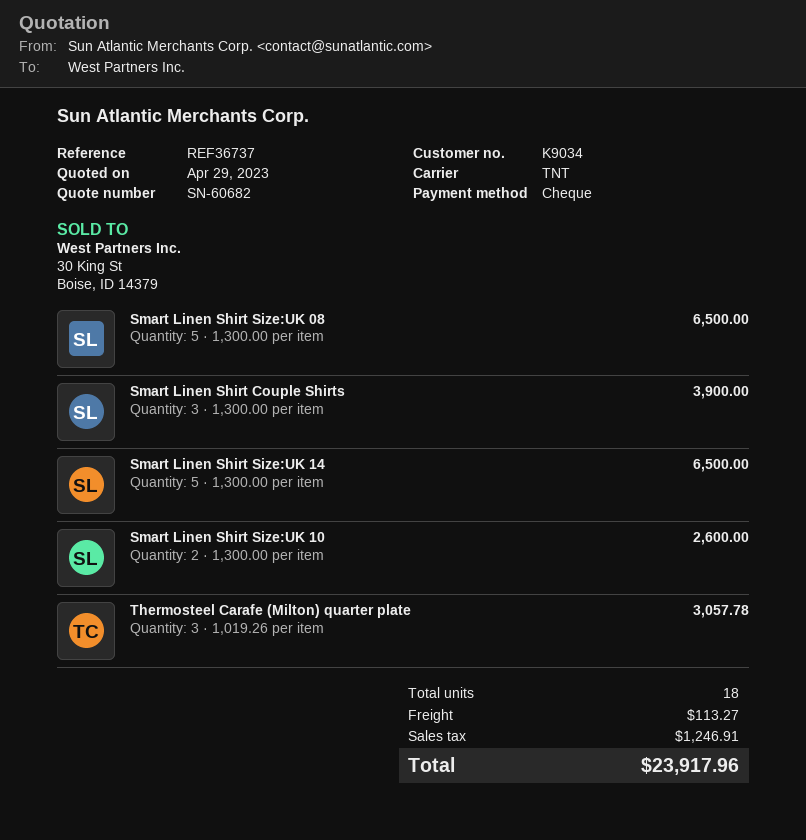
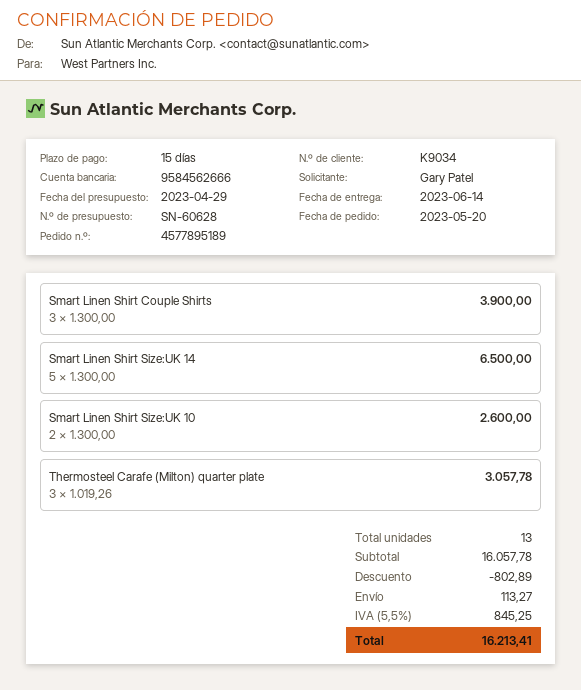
quote number: SN-60682 -> SN-60628
Smart Linen Shirt Size:UK 08: 5 x 1300.00 = 6500.00 -> none
total quantity: 18 -> 13
discount: none -> 802.89
tax: 1246.91 -> 845.25
total: 23917.96 -> 16213.41

